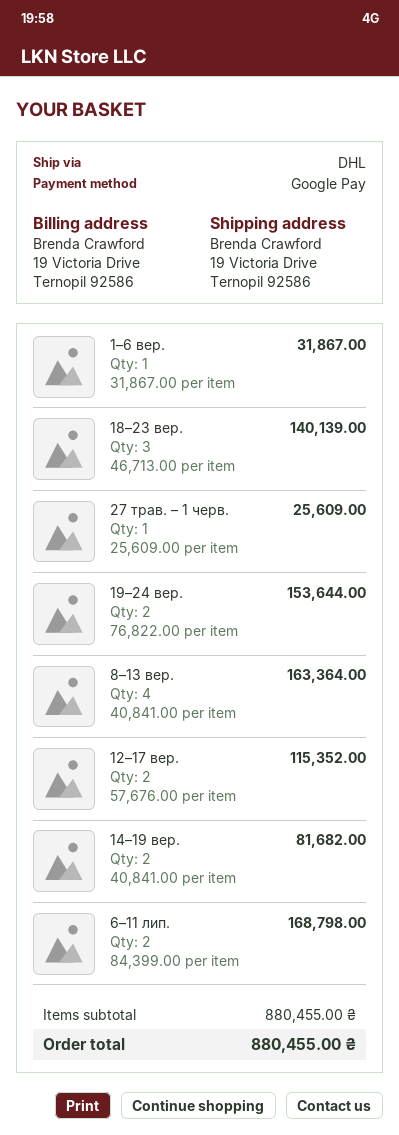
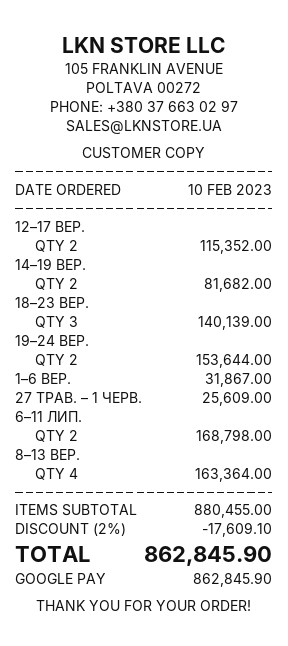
discount: none -> 2% = 17609.10
total: 880455.00 -> 862845.90

